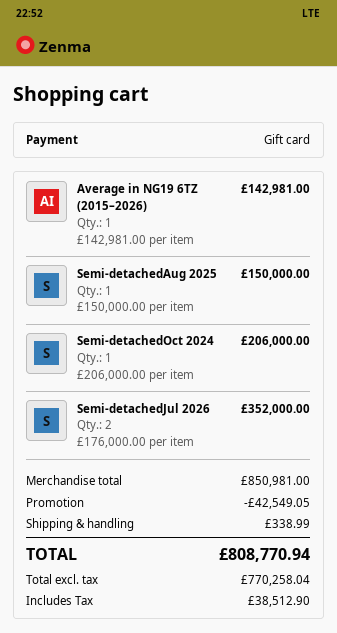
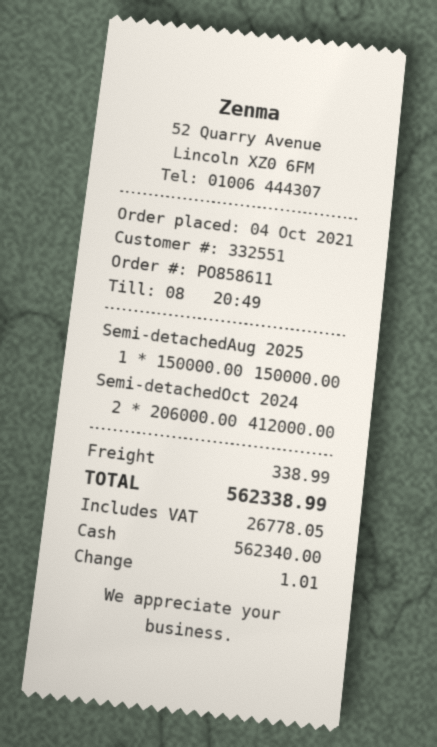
payment method: gift card -> cash
Average in NG19 6TZ (2015–2026): 1 x 142981.00 = 142981.00 -> none
Semi-detachedOct 2024: 1 x 206000.00 = 206000.00 -> 2 x 206000.00 = 412000.00
Semi-detachedJul 2026: 2 x 176000.00 = 352000.00 -> none
discount: 42549.05 -> none
tax: 38512.90 -> 26778.05
total: 808770.94 -> 562338.99

